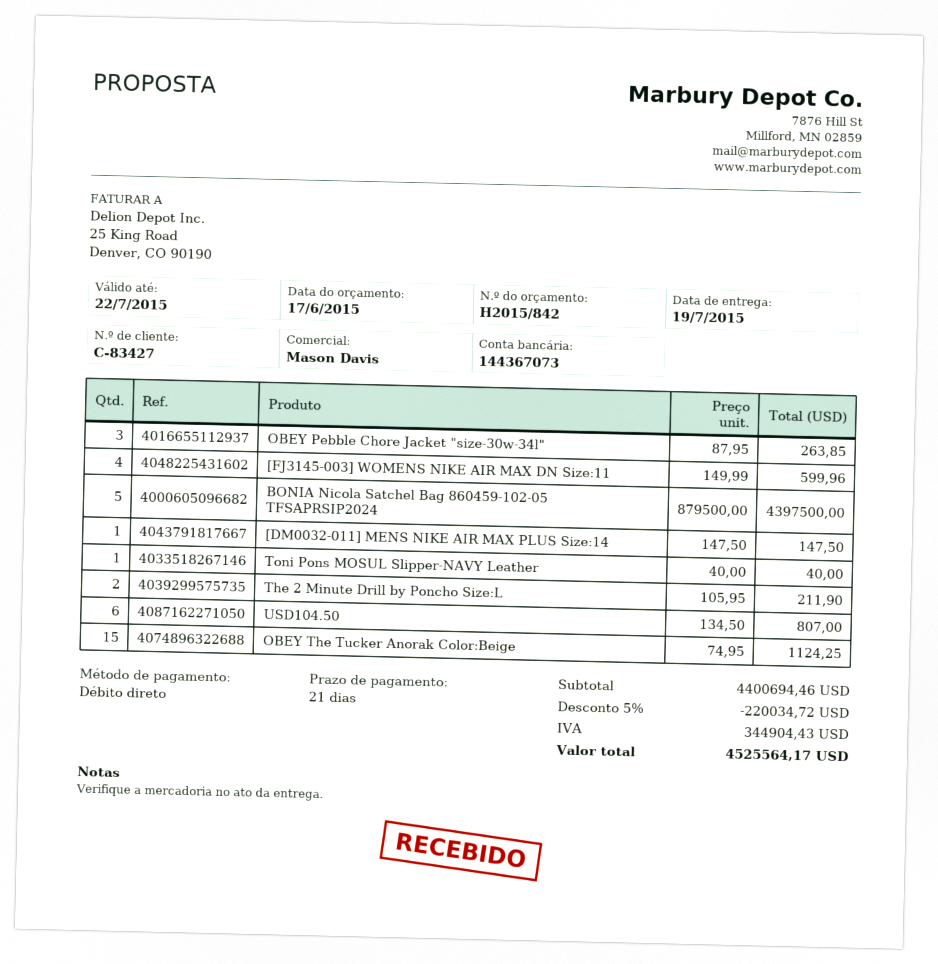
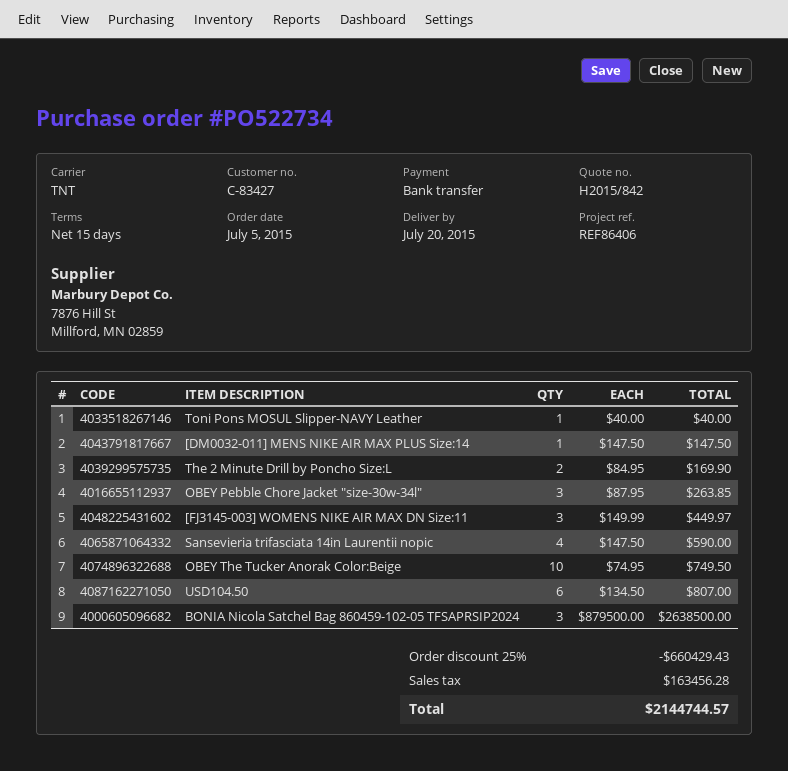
delivery date: 2015-07-19 -> 2015-07-20
payment terms: 21 days -> 15 days
payment method: direct debit -> bank transfer
[FJ3145-003] WOMENS NIKE AIR MAX DN Size:11: 4 x 149.99 = 599.96 -> 3 x 149.99 = 449.97
BONIA Nicola Satchel Bag 860459-102-05 TFSAPRSIP2024: 5 x 879500.00 = 4397500.00 -> 3 x 879500.00 = 2638500.00
The 2 Minute Drill by Poncho Size:L: 2 x 105.95 = 211.90 -> 2 x 84.95 = 169.90
OBEY The Tucker Anorak Color:Beige: 15 x 74.95 = 1124.25 -> 10 x 74.95 = 749.50
Sansevieria trifasciata 14in Laurentii nopic: none -> 4 x 147.50 = 590.00
discount: 5% = 220034.72 -> 25% = 660429.43
tax: 344904.43 -> 163456.28
total: 4525564.17 -> 2144744.57

